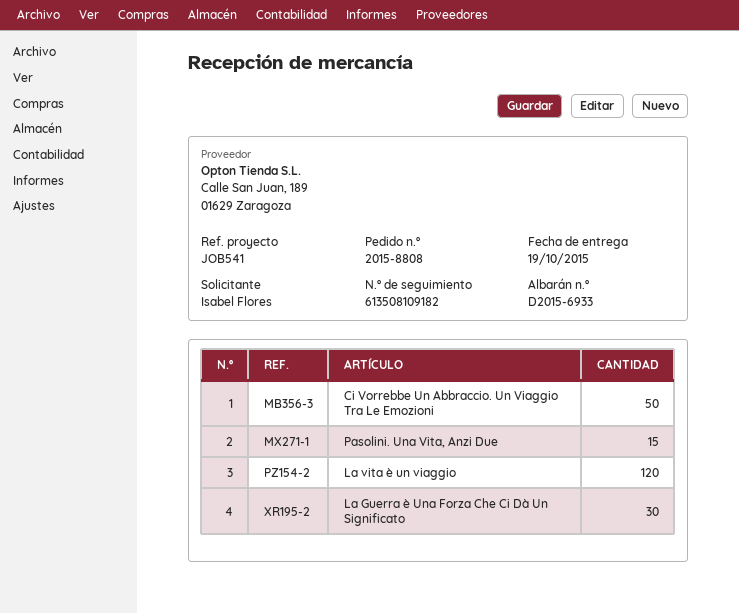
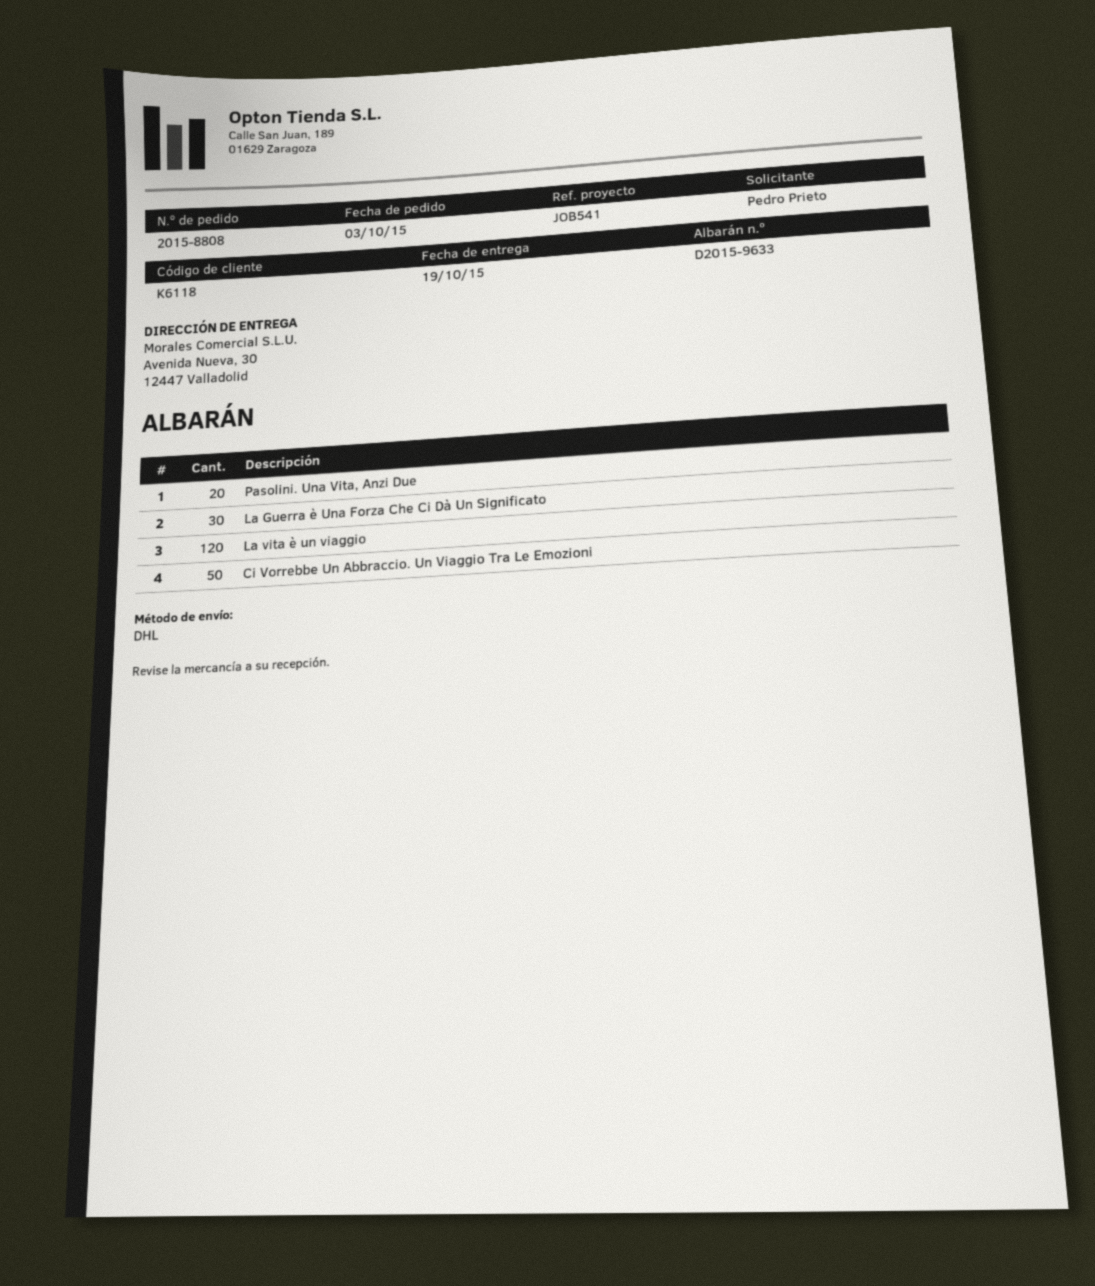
delivery note number: D2015-6933 -> D2015-9633
ordered by: Isabel Flores -> Pedro Prieto
Pasolini. Una Vita, Anzi Due: 15 -> 20

